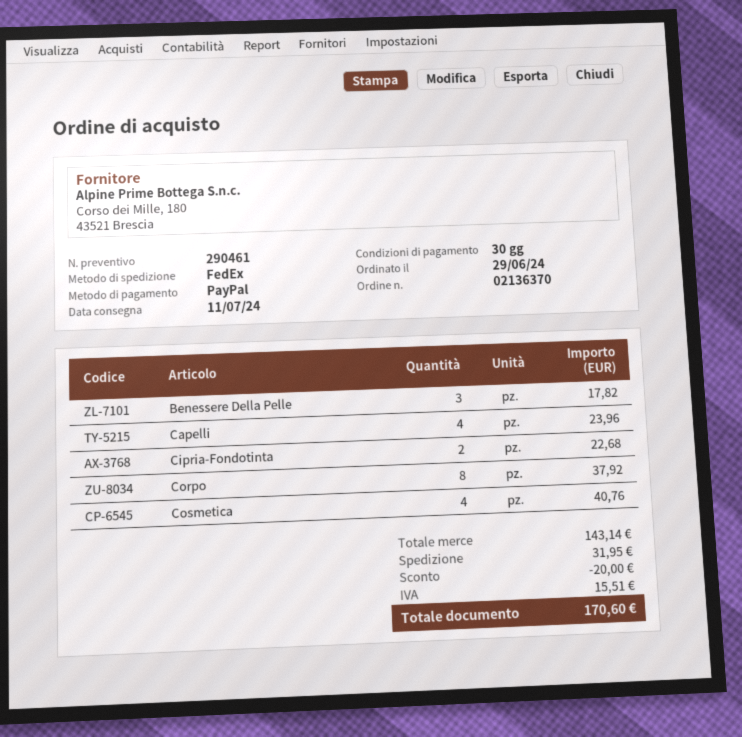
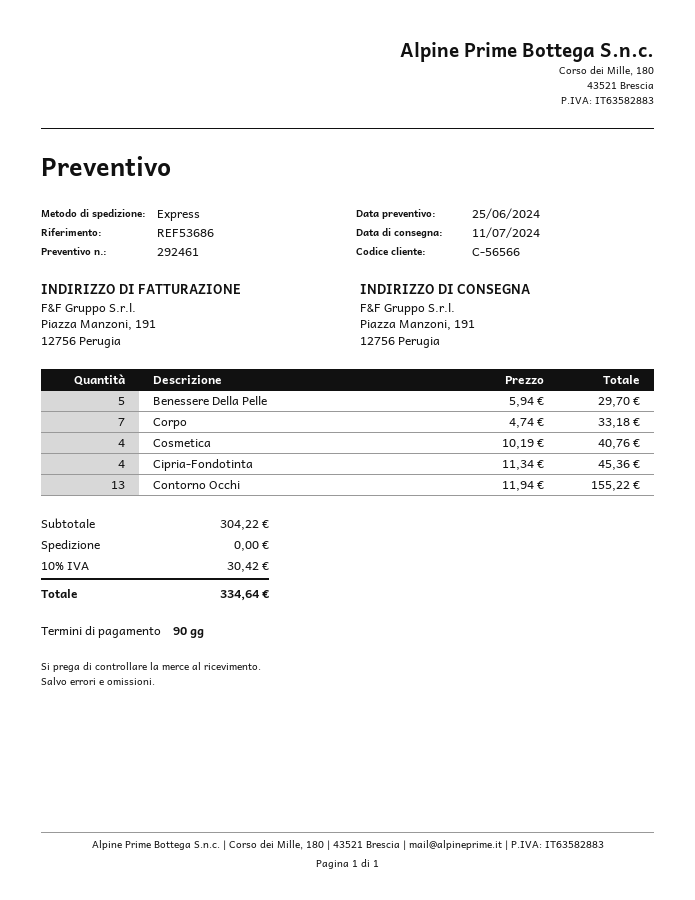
quote number: 290461 -> 292461
payment terms: 30 days -> 90 days
shipping method: FedEx -> express
Benessere Della Pelle: 3 for 17.82 -> 5 for 29.70
Capelli: 4 for 23.96 -> none
Cipria-Fondotinta: 2 for 22.68 -> 4 for 45.36
Corpo: 8 for 37.92 -> 7 for 33.18
Contorno Occhi: none -> 13 for 155.22
subtotal: 143.14 -> 304.22
discount: 20.00 -> none
shipping: 31.95 -> 0.00
tax: 15.51 -> 30.42
total: 170.60 -> 334.64

